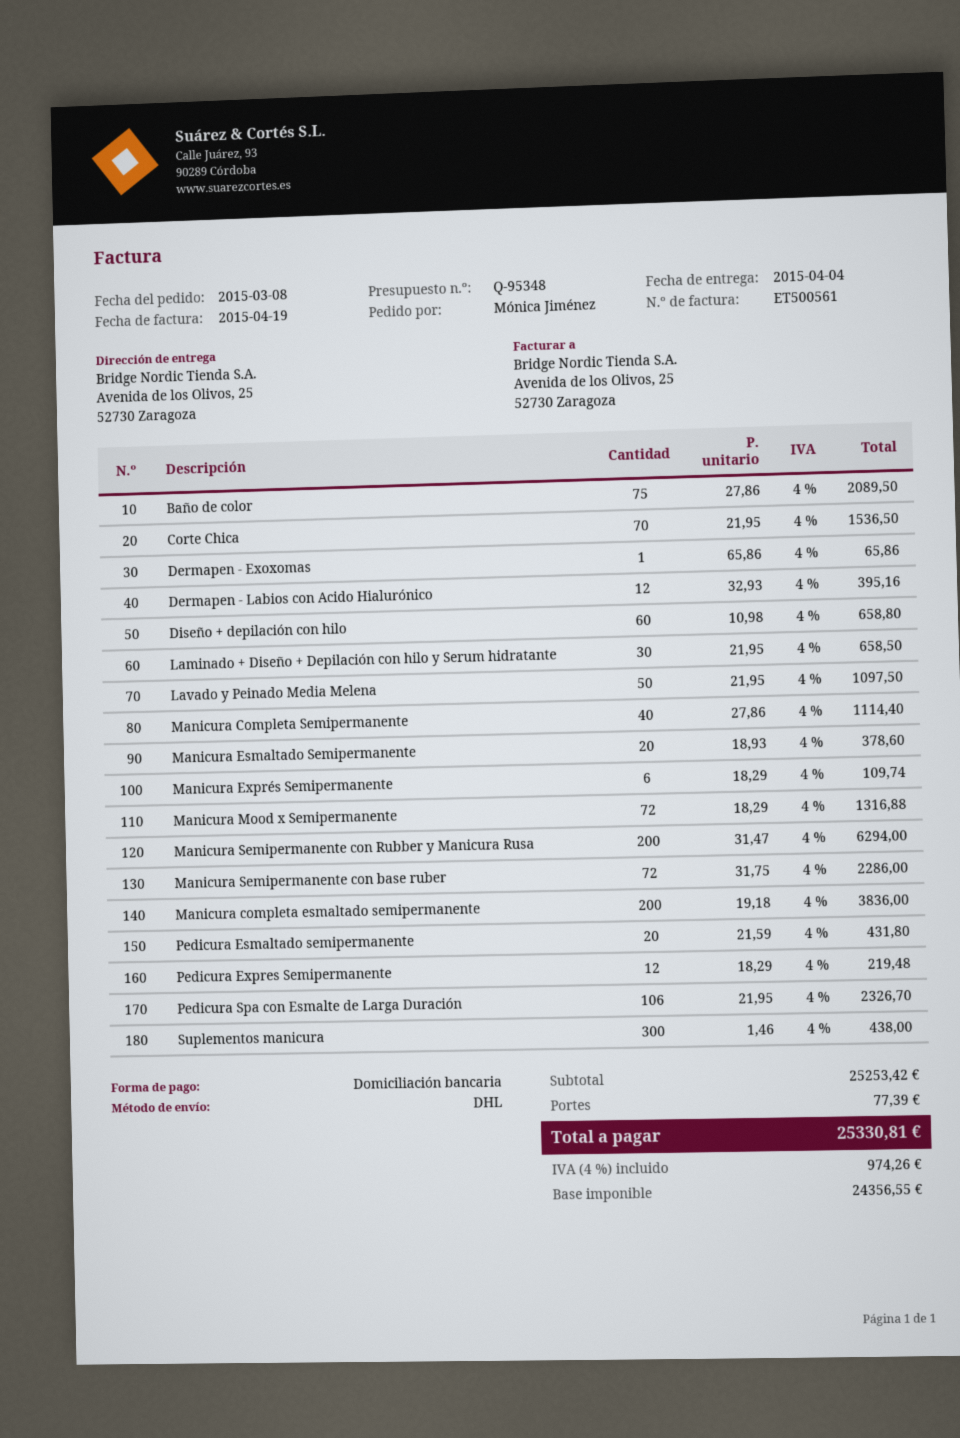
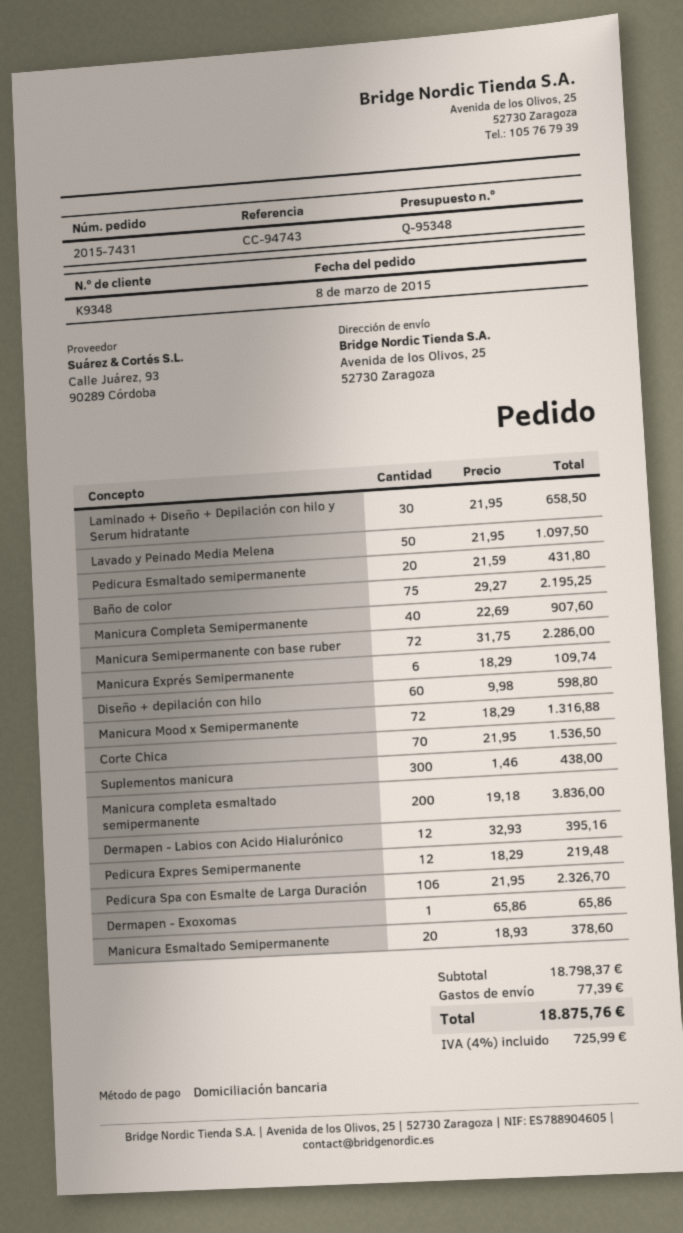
Baño de color: 75 x 27.86 = 2089.50 -> 75 x 29.27 = 2195.25
Diseño + depilación con hilo: 60 x 10.98 = 658.80 -> 60 x 9.98 = 598.80
Manicura Completa Semipermanente: 40 x 27.86 = 1114.40 -> 40 x 22.69 = 907.60
Manicura Semipermanente con Rubber y Manicura Rusa: 200 x 31.47 = 6294.00 -> none
subtotal: 25253.42 -> 18798.37
tax: 4% = 974.26 -> 4% = 725.99
total: 25330.81 -> 18875.76

